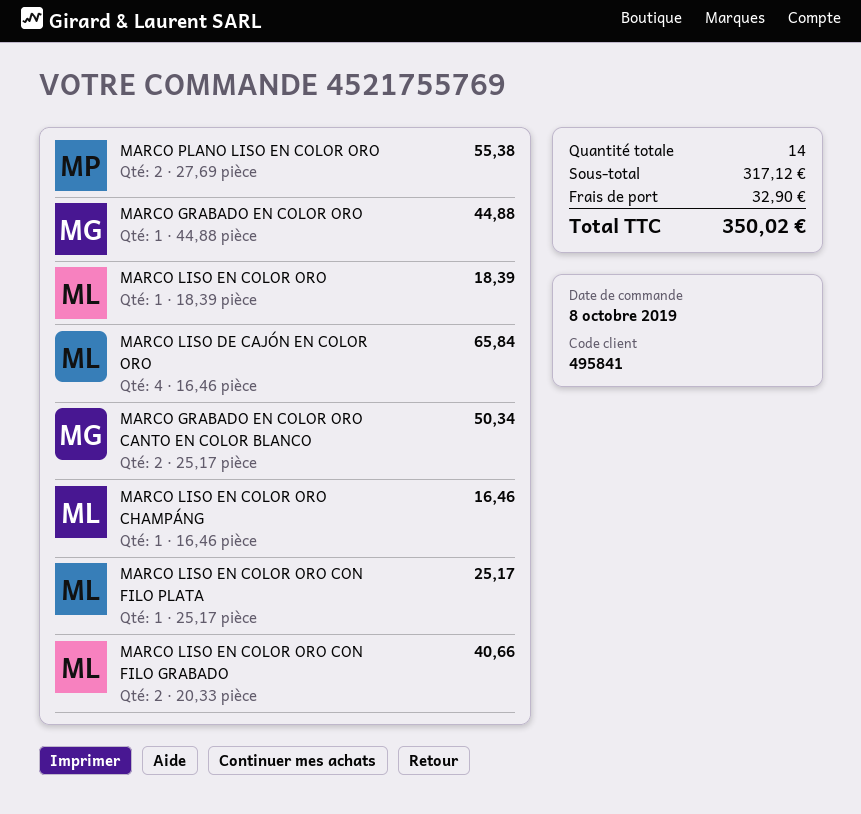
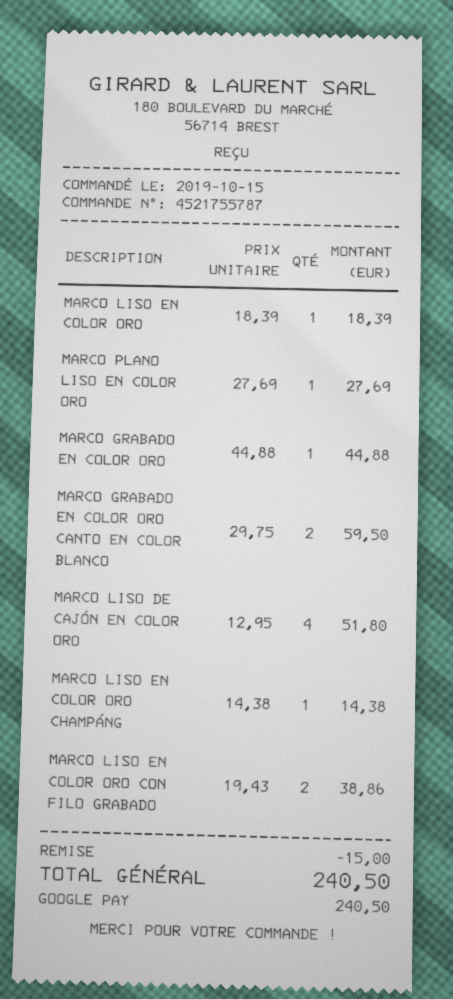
order number: 4521755769 -> 4521755787
order date: 2019-10-08 -> 2019-10-15
MARCO PLANO LISO EN COLOR ORO: 2 x 27.69 = 55.38 -> 1 x 27.69 = 27.69
MARCO LISO DE CAJÓN EN COLOR ORO: 4 x 16.46 = 65.84 -> 4 x 12.95 = 51.80
MARCO GRABADO EN COLOR ORO CANTO EN COLOR BLANCO: 2 x 25.17 = 50.34 -> 2 x 29.75 = 59.50
MARCO LISO EN COLOR ORO CHAMPÁNG: 1 x 16.46 = 16.46 -> 1 x 14.38 = 14.38
MARCO LISO EN COLOR ORO CON FILO PLATA: 1 x 25.17 = 25.17 -> none
MARCO LISO EN COLOR ORO CON FILO GRABADO: 2 x 20.33 = 40.66 -> 2 x 19.43 = 38.86
discount: none -> 15.00
shipping: 32.90 -> none
total: 350.02 -> 240.50

